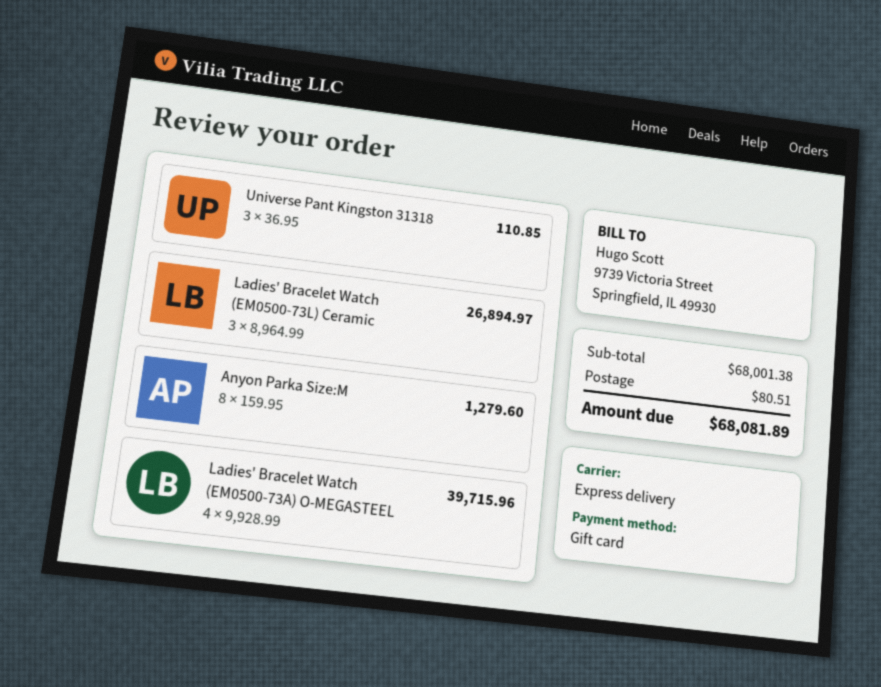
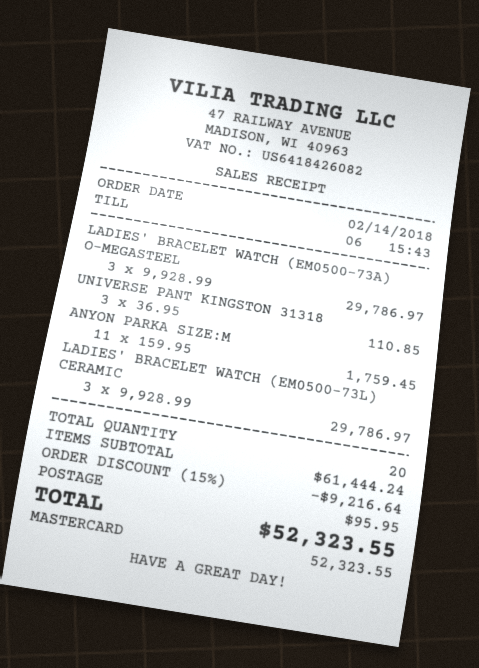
payment method: gift card -> Mastercard
Ladies' Bracelet Watch (EM0500-73L) Ceramic: 3 x 8964.99 = 26894.97 -> 3 x 9928.99 = 29786.97
Anyon Parka Size:M: 8 x 159.95 = 1279.60 -> 11 x 159.95 = 1759.45
Ladies' Bracelet Watch (EM0500-73A) O‑MEGASTEEL: 4 x 9928.99 = 39715.96 -> 3 x 9928.99 = 29786.97
subtotal: 68001.38 -> 61444.24
discount: none -> 15% = 9216.64
shipping: 80.51 -> 95.95
total: 68081.89 -> 52323.55

